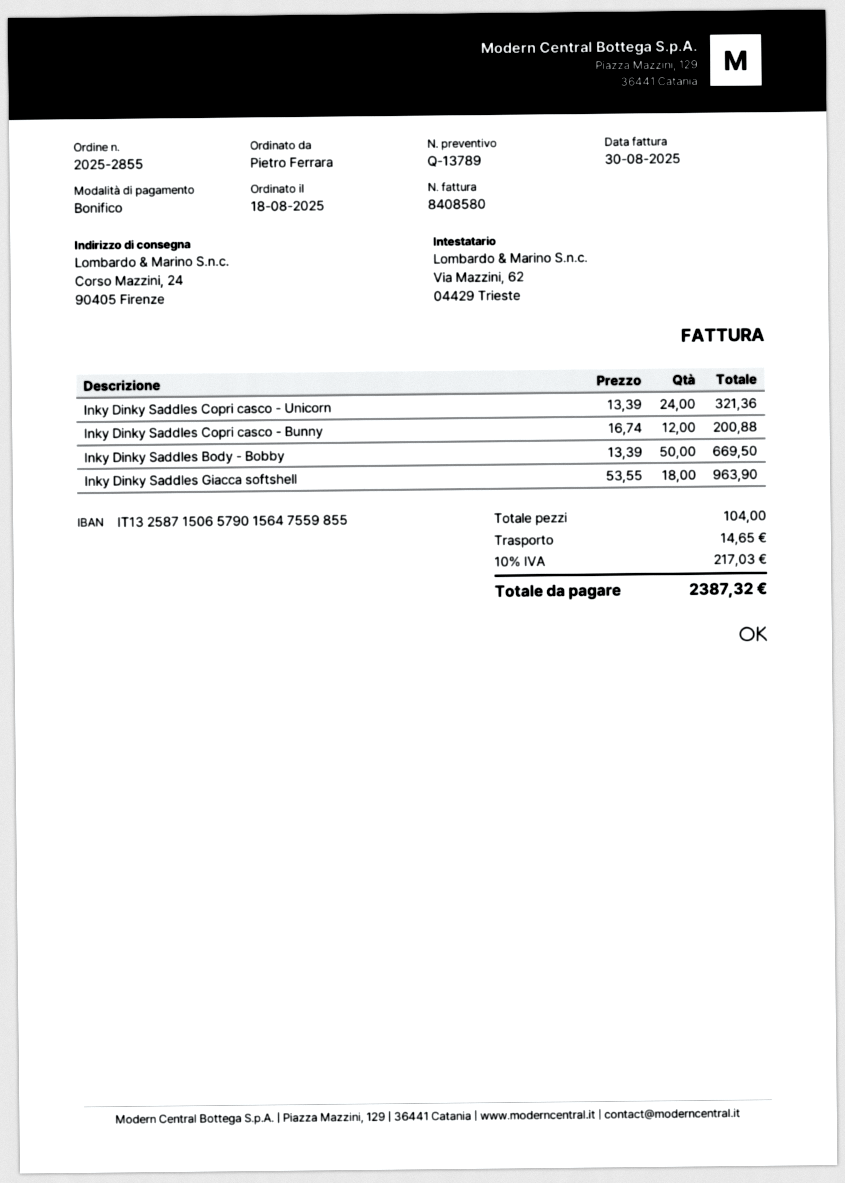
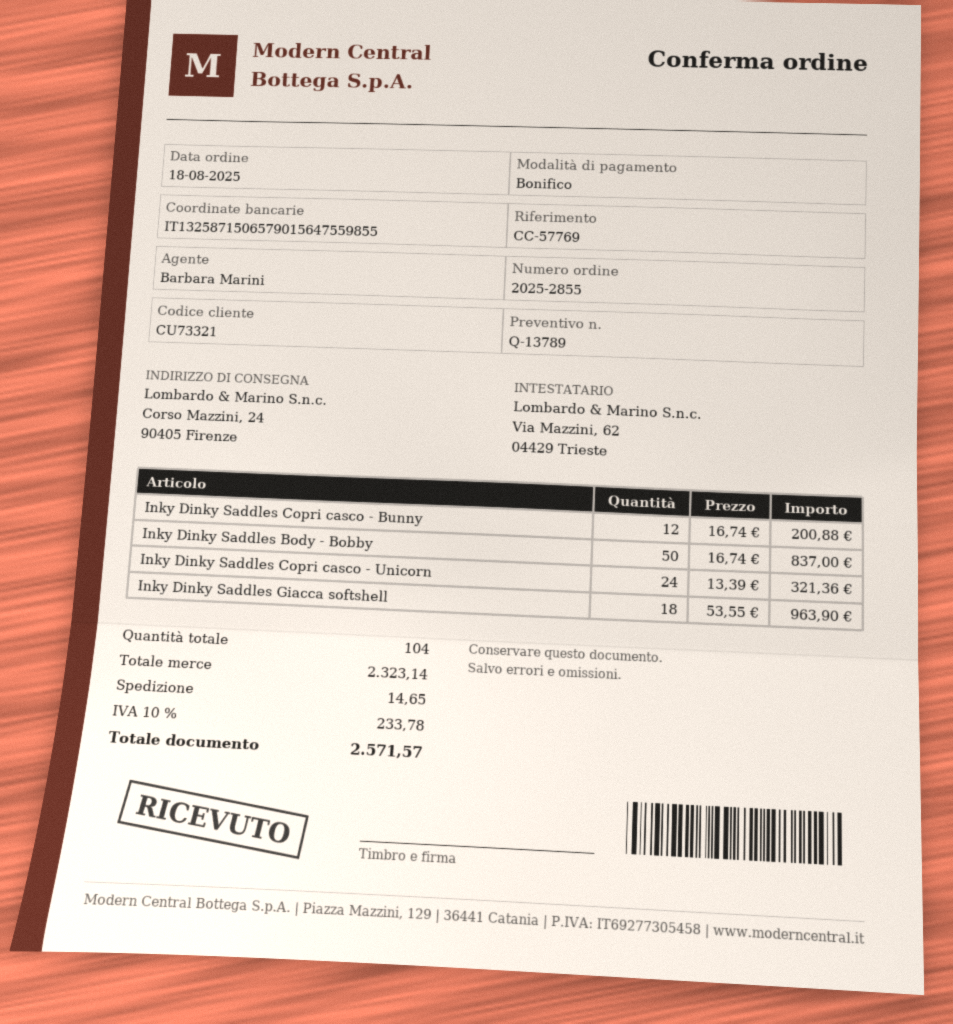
Inky Dinky Saddles Body - Bobby: 50 x 13.39 = 669.50 -> 50 x 16.74 = 837.00
tax: 10% = 217.03 -> 10% = 233.78
total: 2387.32 -> 2571.57

